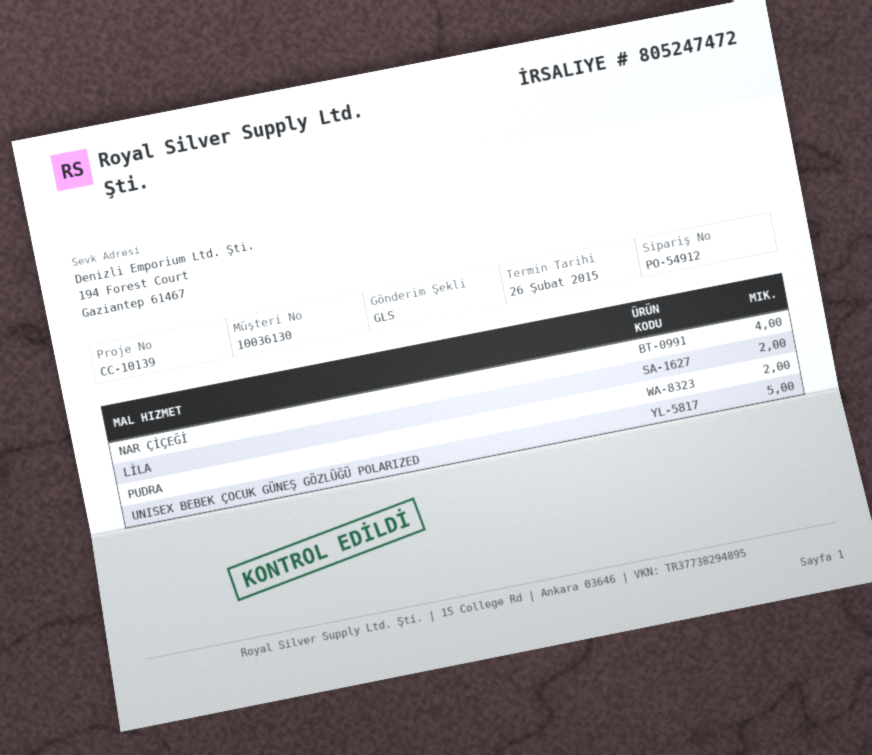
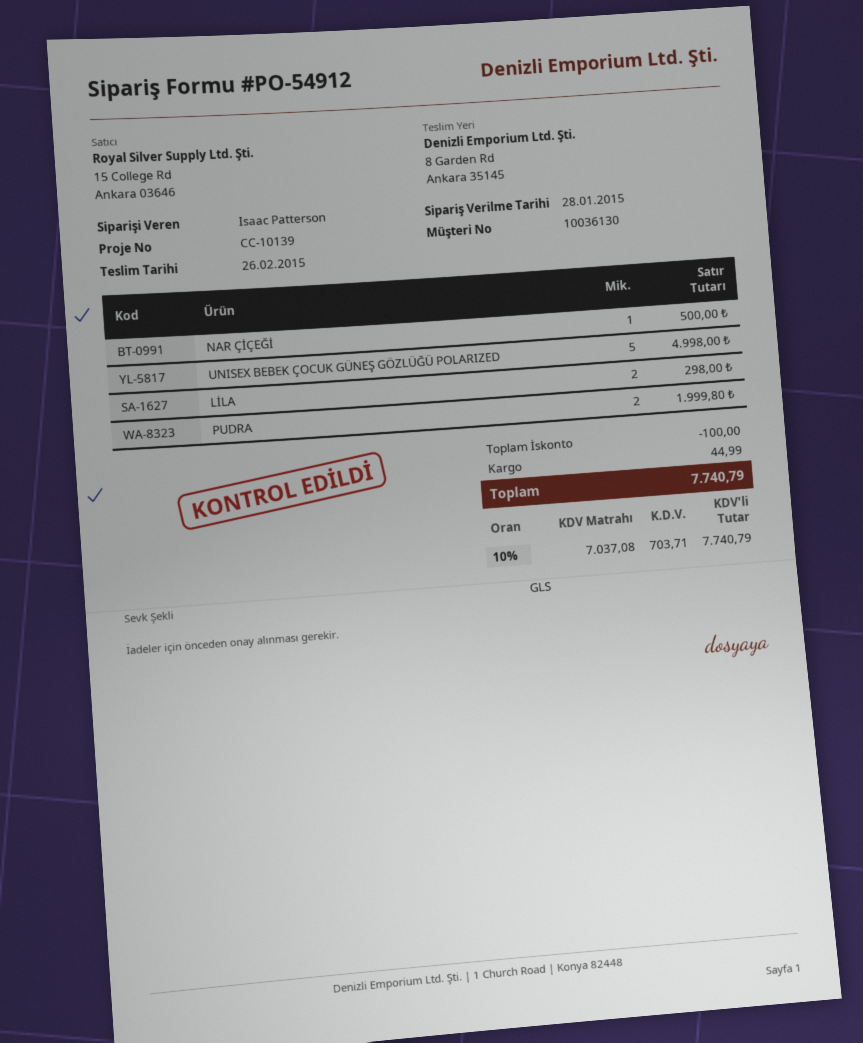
ship to: 194 Forest Court, Gaziantep 61467 -> 8 Garden Rd, Ankara 35145
NAR ÇİÇEĞİ: 4 -> 1

